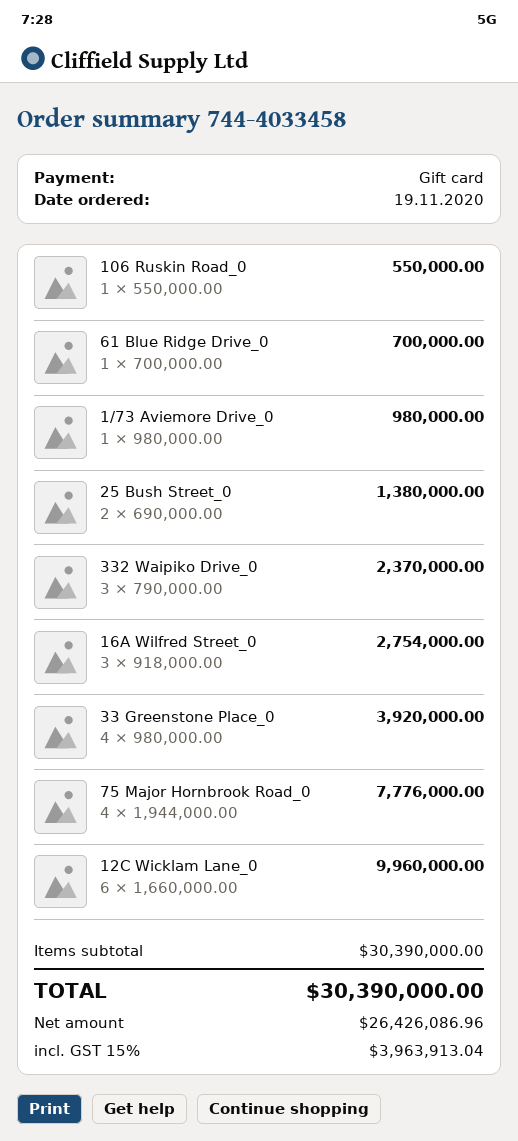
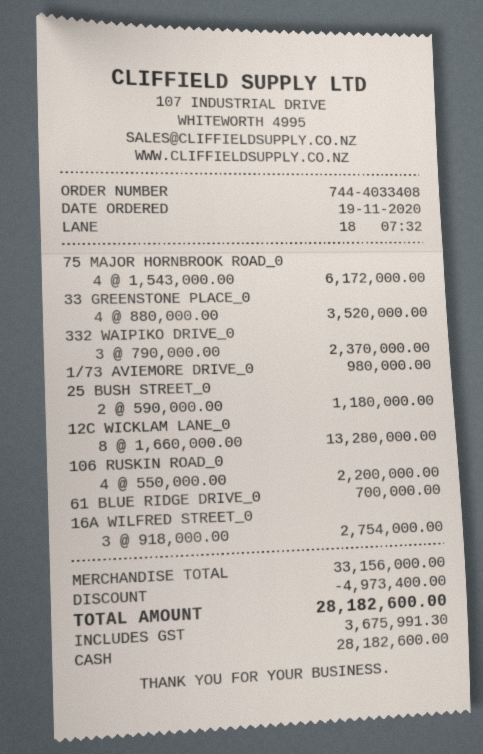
order number: 744-4033458 -> 744-4033408
payment method: gift card -> cash
106 Ruskin Road_0: 1 x 550000.00 = 550000.00 -> 4 x 550000.00 = 2200000.00
25 Bush Street_0: 2 x 690000.00 = 1380000.00 -> 2 x 590000.00 = 1180000.00
33 Greenstone Place_0: 4 x 980000.00 = 3920000.00 -> 4 x 880000.00 = 3520000.00
75 Major Hornbrook Road_0: 4 x 1944000.00 = 7776000.00 -> 4 x 1543000.00 = 6172000.00
12C Wicklam Lane_0: 6 x 1660000.00 = 9960000.00 -> 8 x 1660000.00 = 13280000.00
subtotal: 30390000.00 -> 33156000.00
discount: none -> 4973400.00
tax: 3963913.04 -> 3675991.30
total: 30390000.00 -> 28182600.00

